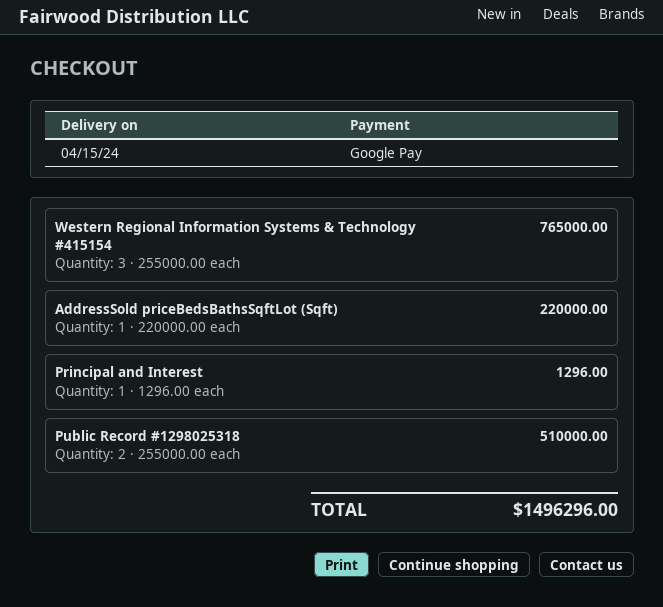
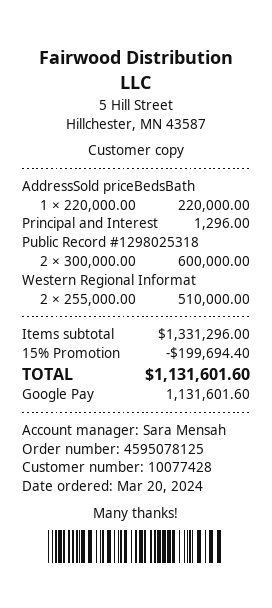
Western Regional Information Systems & Technology #415154: 3 x 255000.00 = 765000.00 -> 2 x 255000.00 = 510000.00
Public Record #1298025318: 2 x 255000.00 = 510000.00 -> 2 x 300000.00 = 600000.00
discount: none -> 15% = 199694.40
total: 1496296.00 -> 1131601.60

